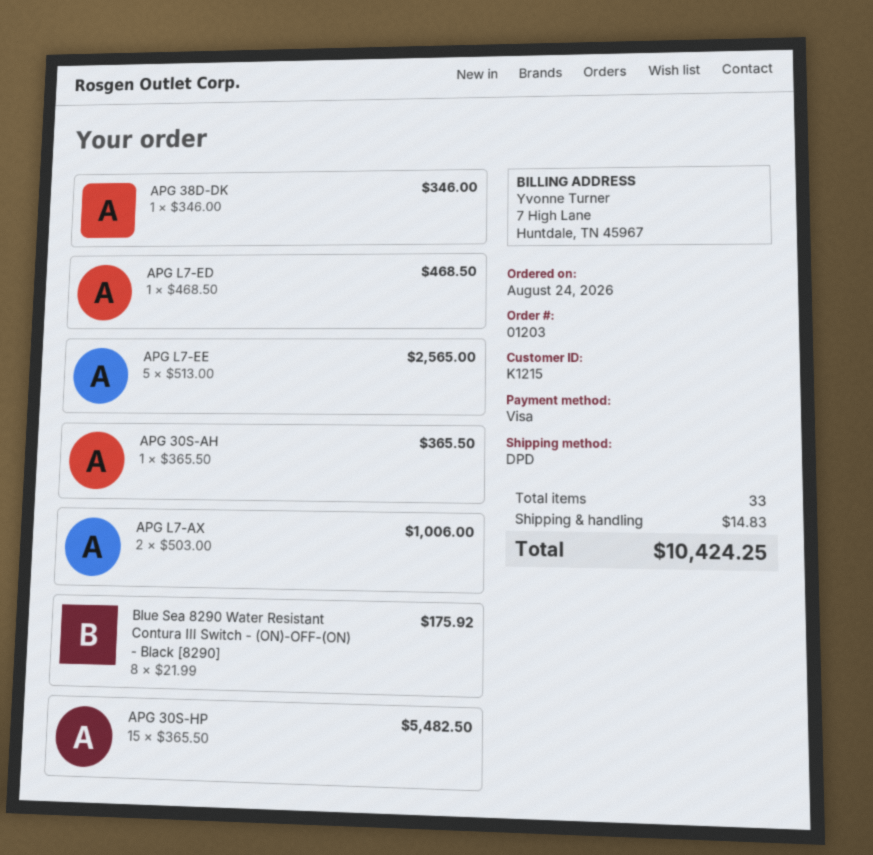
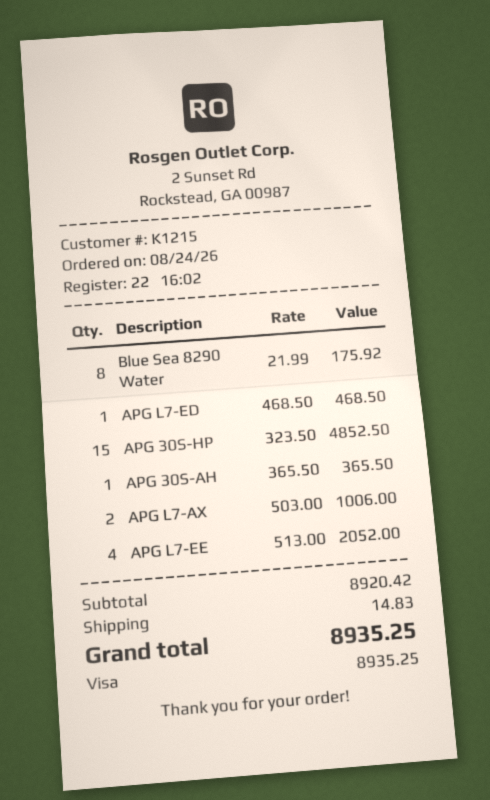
APG 38D-DK: 1 x 346.00 = 346.00 -> none
APG L7-EE: 5 x 513.00 = 2565.00 -> 4 x 513.00 = 2052.00
APG 30S-HP: 15 x 365.50 = 5482.50 -> 15 x 323.50 = 4852.50
total: 10424.25 -> 8935.25

